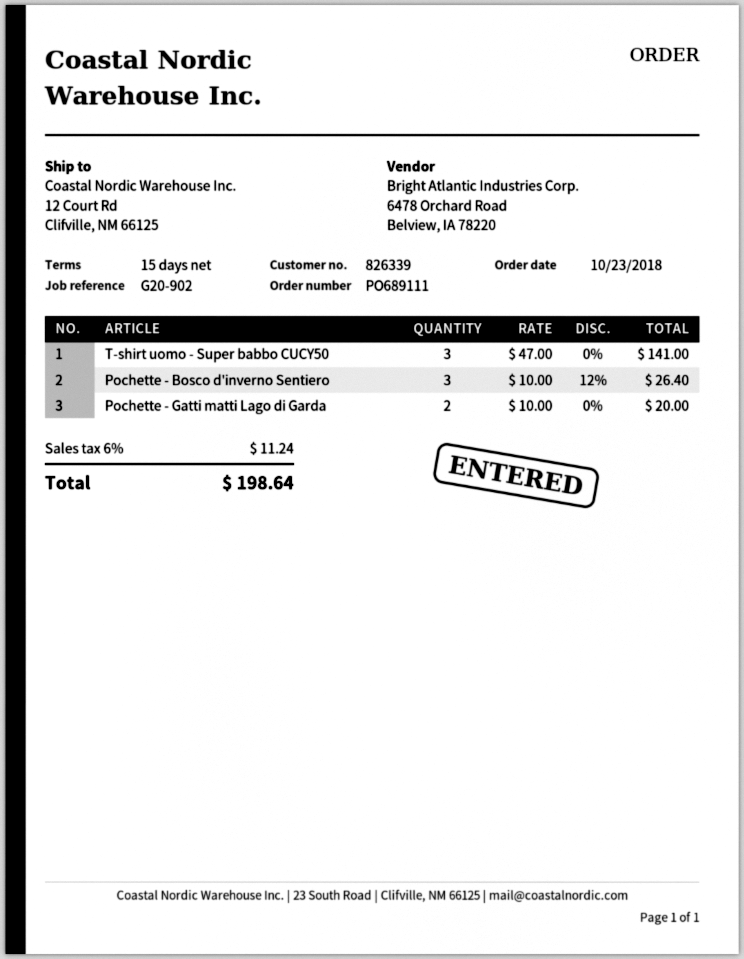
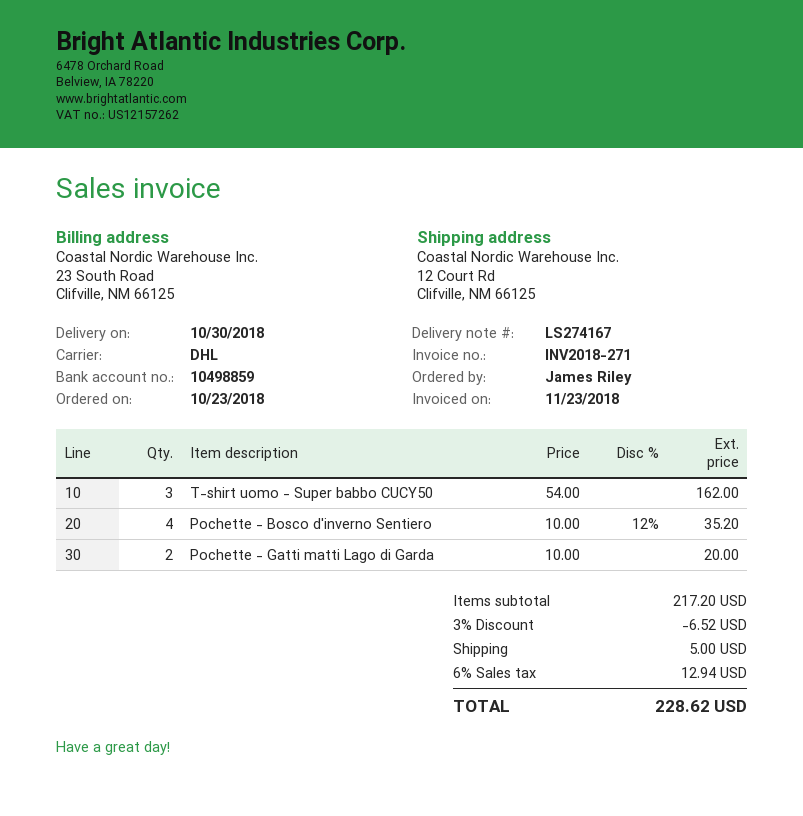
T-shirt uomo - Super babbo CUCY50: 3 x 47.00 = 141.00 -> 3 x 54.00 = 162.00
Pochette - Bosco d'inverno Sentiero: 3 x 10.00 - 12% = 26.40 -> 4 x 10.00 - 12% = 35.20
discount: none -> 3% = 6.52
shipping: none -> 5.00
tax: 6% = 11.24 -> 6% = 12.94
total: 198.64 -> 228.62

